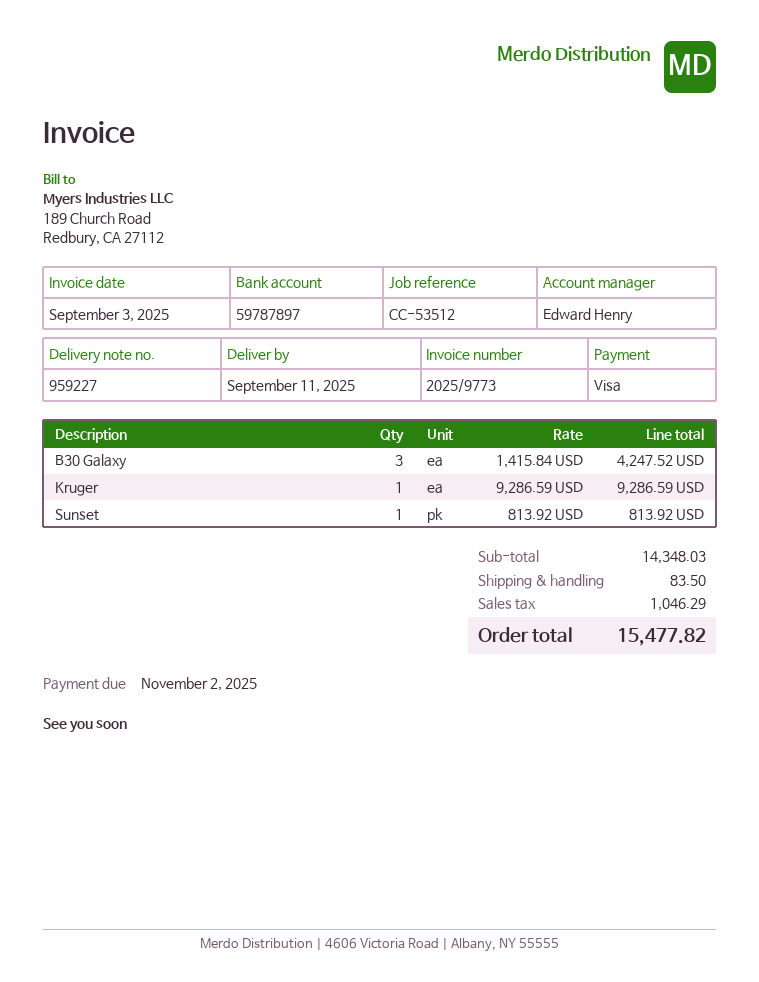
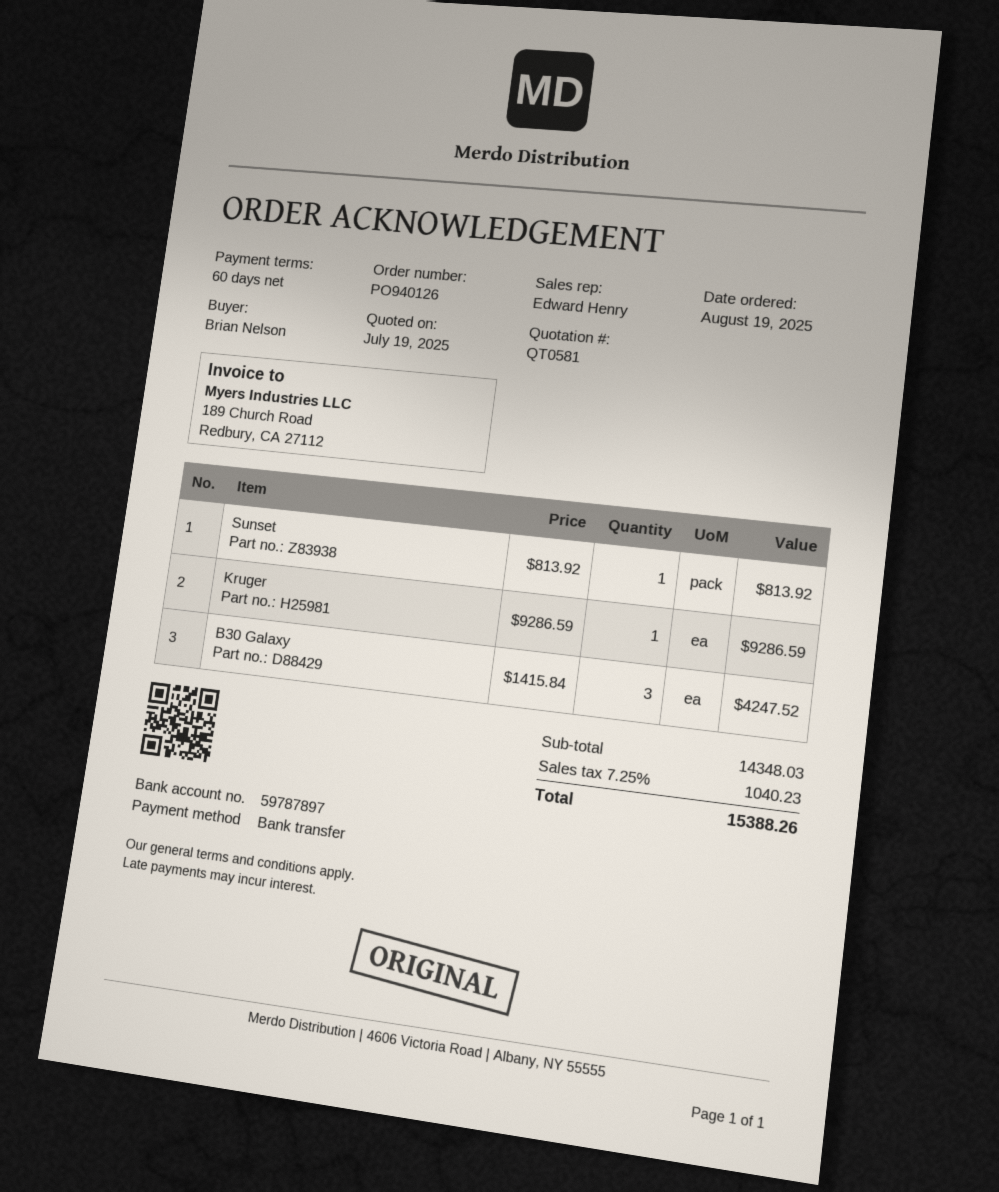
payment method: Visa -> bank transfer
shipping: 83.50 -> none
tax: 1046.29 -> 1040.23
total: 15477.82 -> 15388.26

